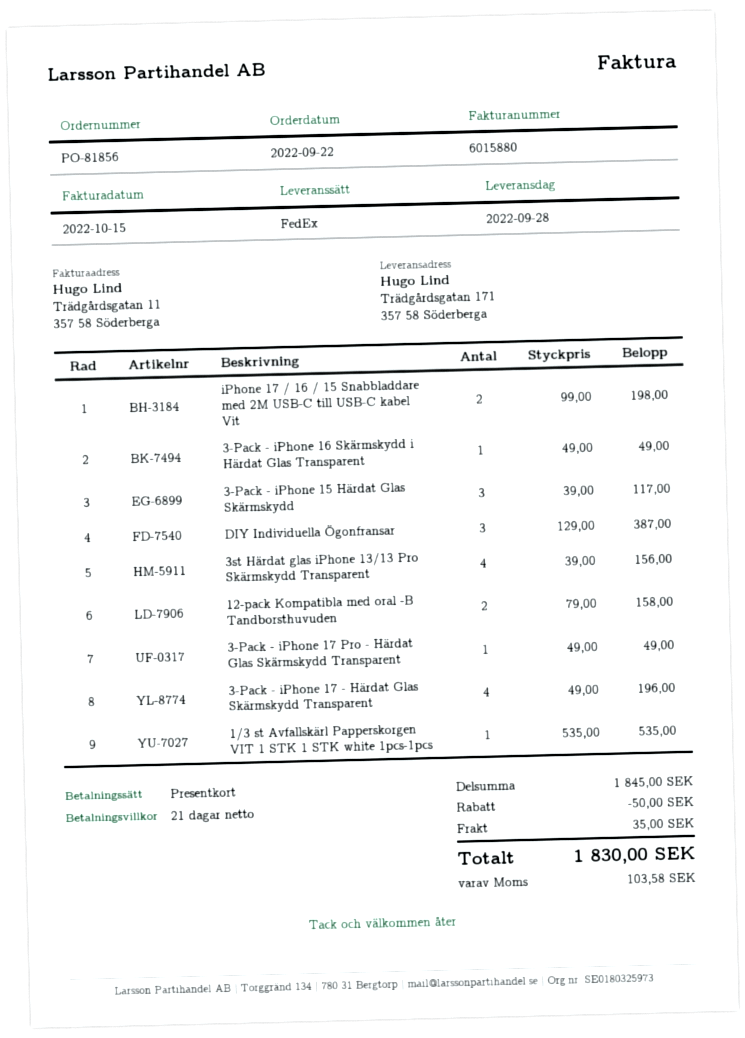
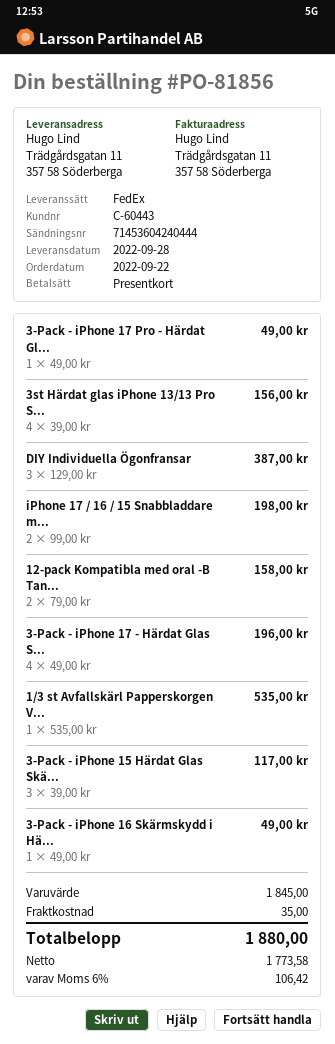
ship to: Trädgårdsgatan 171, 357 58 Söderberga -> Trädgårdsgatan 11, 357 58 Söderberga
discount: 50.00 -> none
tax: 103.58 -> 106.42
total: 1830.00 -> 1880.00

